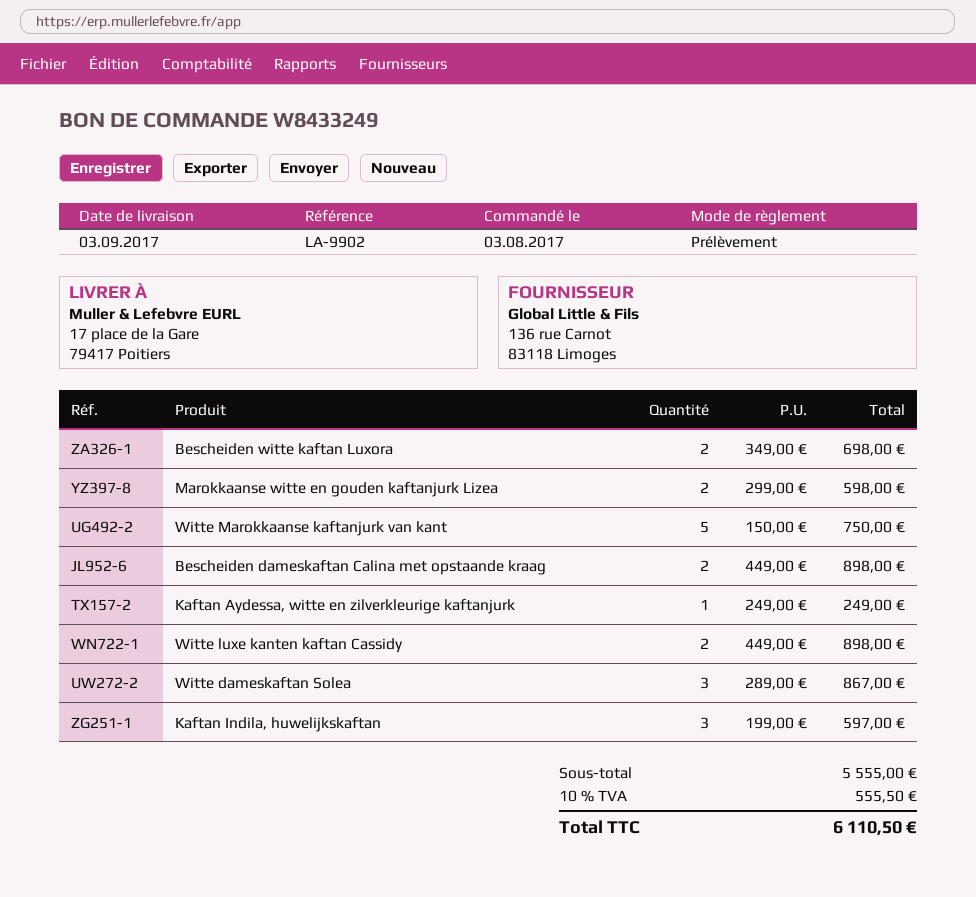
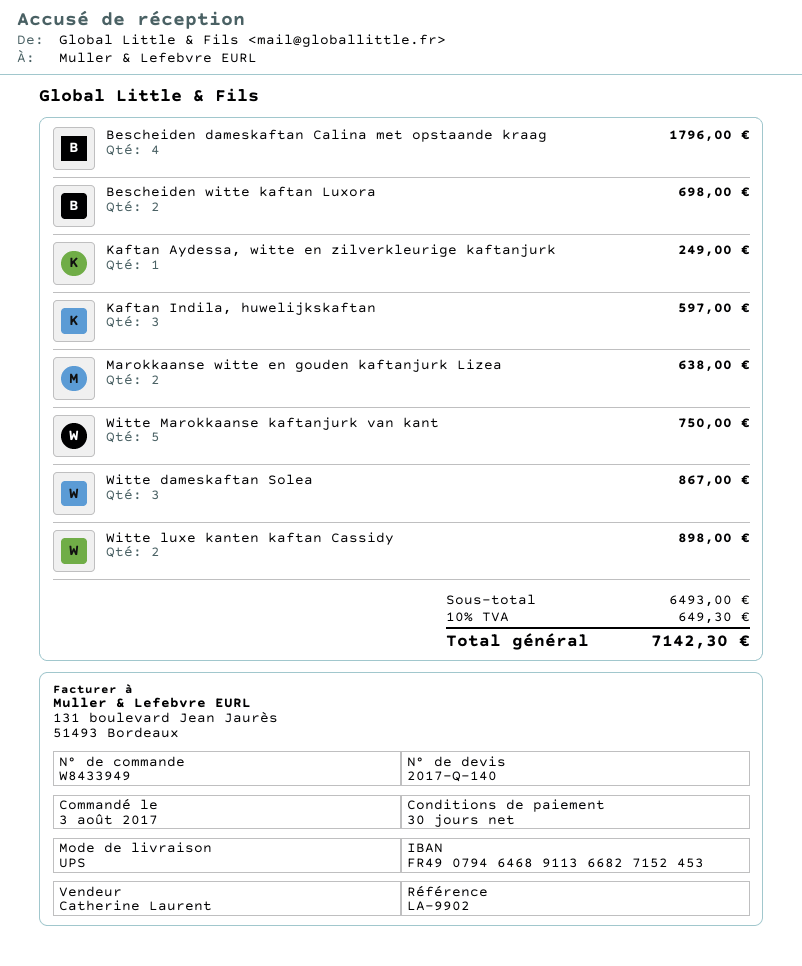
order number: W8433249 -> W8433949
Marokkaanse witte en gouden kaftanjurk Lizea: 2 for 598.00 -> 2 for 638.00
Bescheiden dameskaftan Calina met opstaande kraag: 2 for 898.00 -> 4 for 1796.00
subtotal: 5555.00 -> 6493.00
tax: 10% = 555.50 -> 10% = 649.30
total: 6110.50 -> 7142.30

